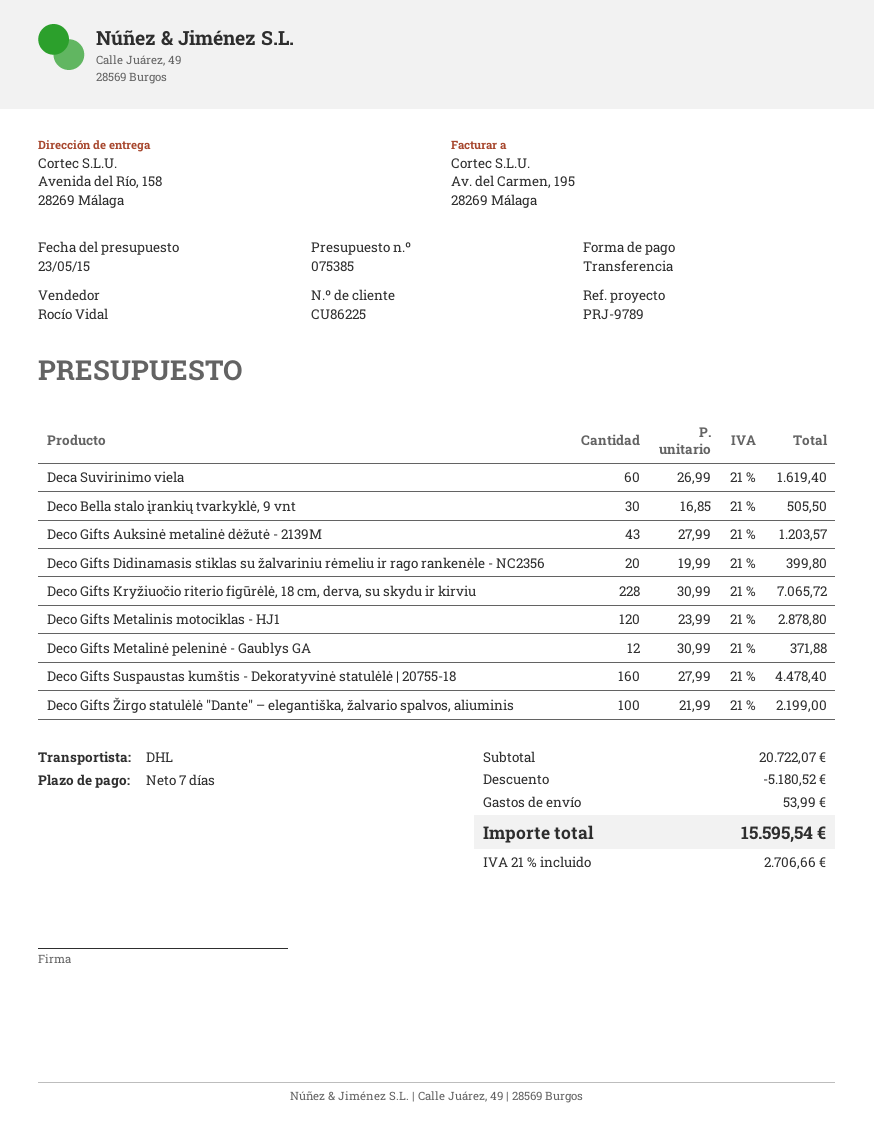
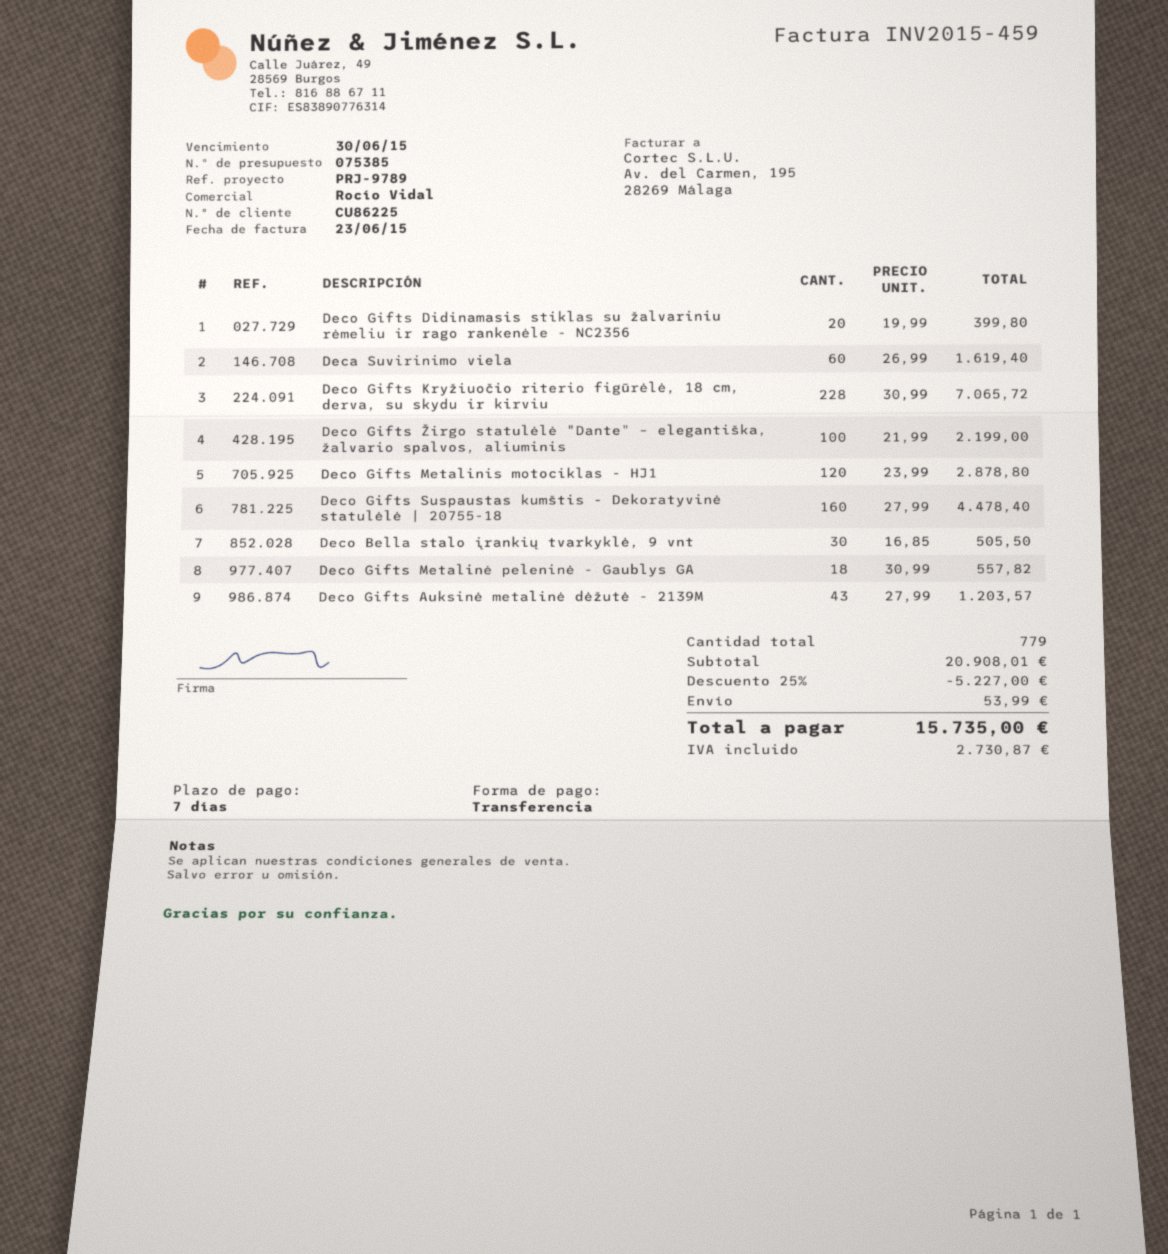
Deco Gifts Metalinė peleninė - Gaublys GA: 12 x 30.99 = 371.88 -> 18 x 30.99 = 557.82
subtotal: 20722.07 -> 20908.01
discount: 5180.52 -> 5227.00
tax: 2706.66 -> 2730.87
total: 15595.54 -> 15735.00

